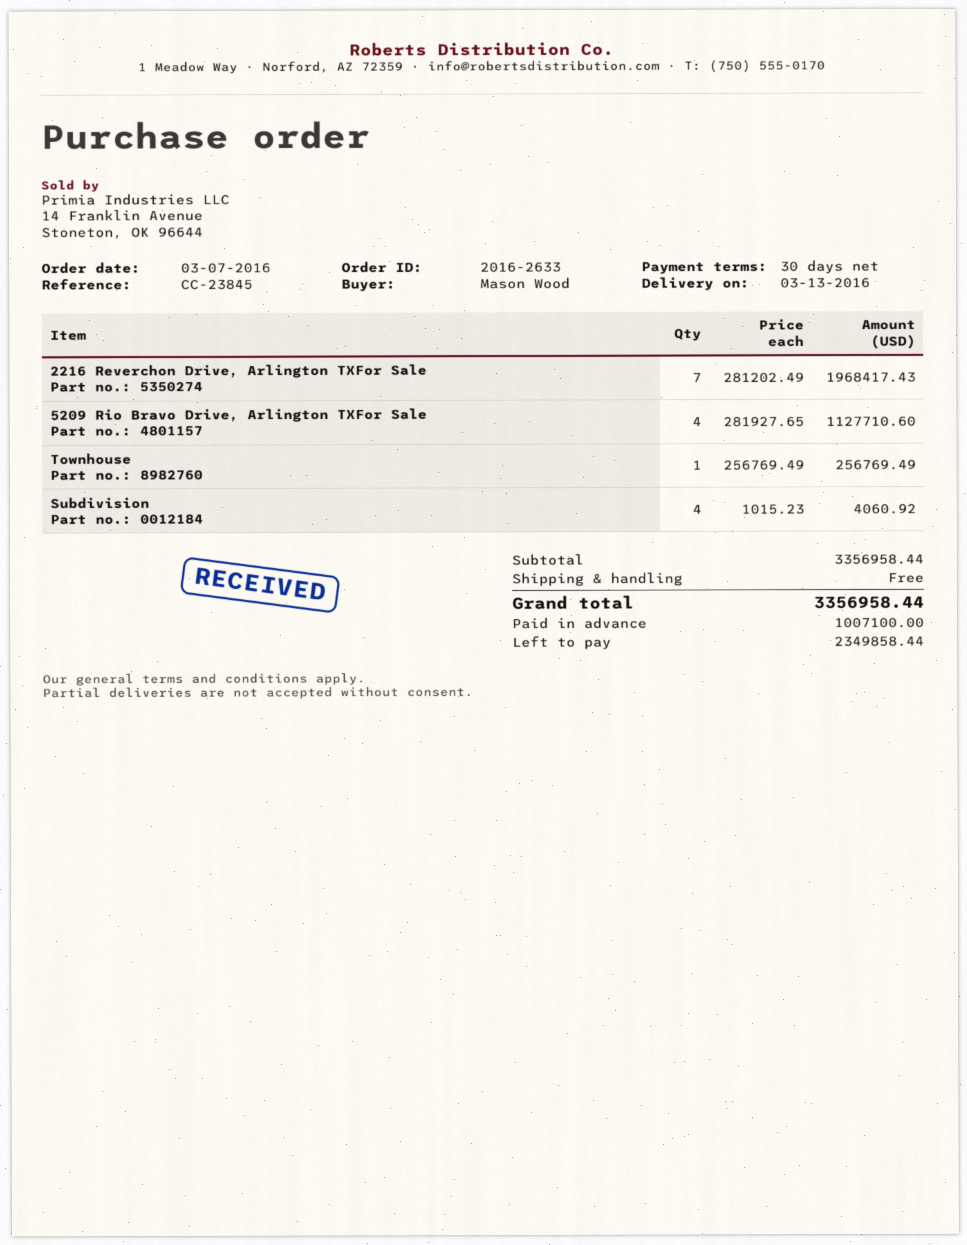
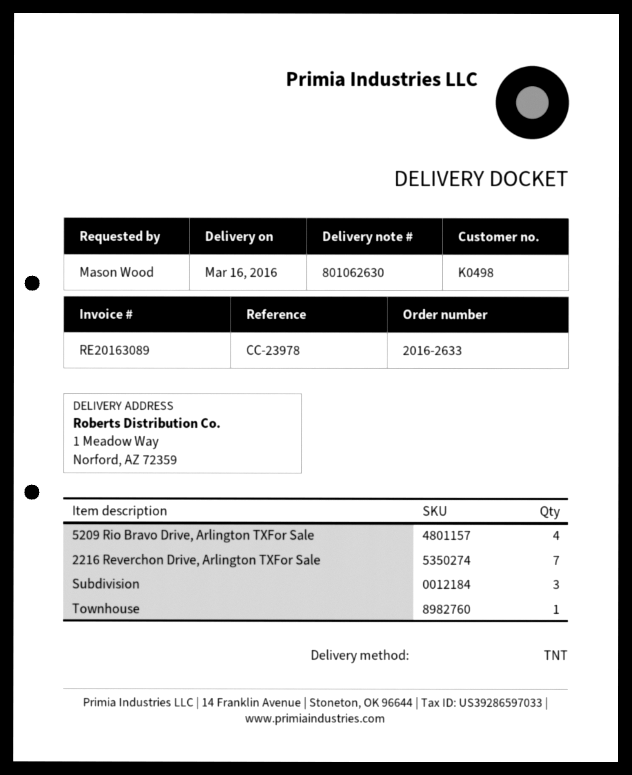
delivery date: 2016-03-13 -> 2016-03-16
reference: CC-23845 -> CC-23978
Subdivision: 4 -> 3

